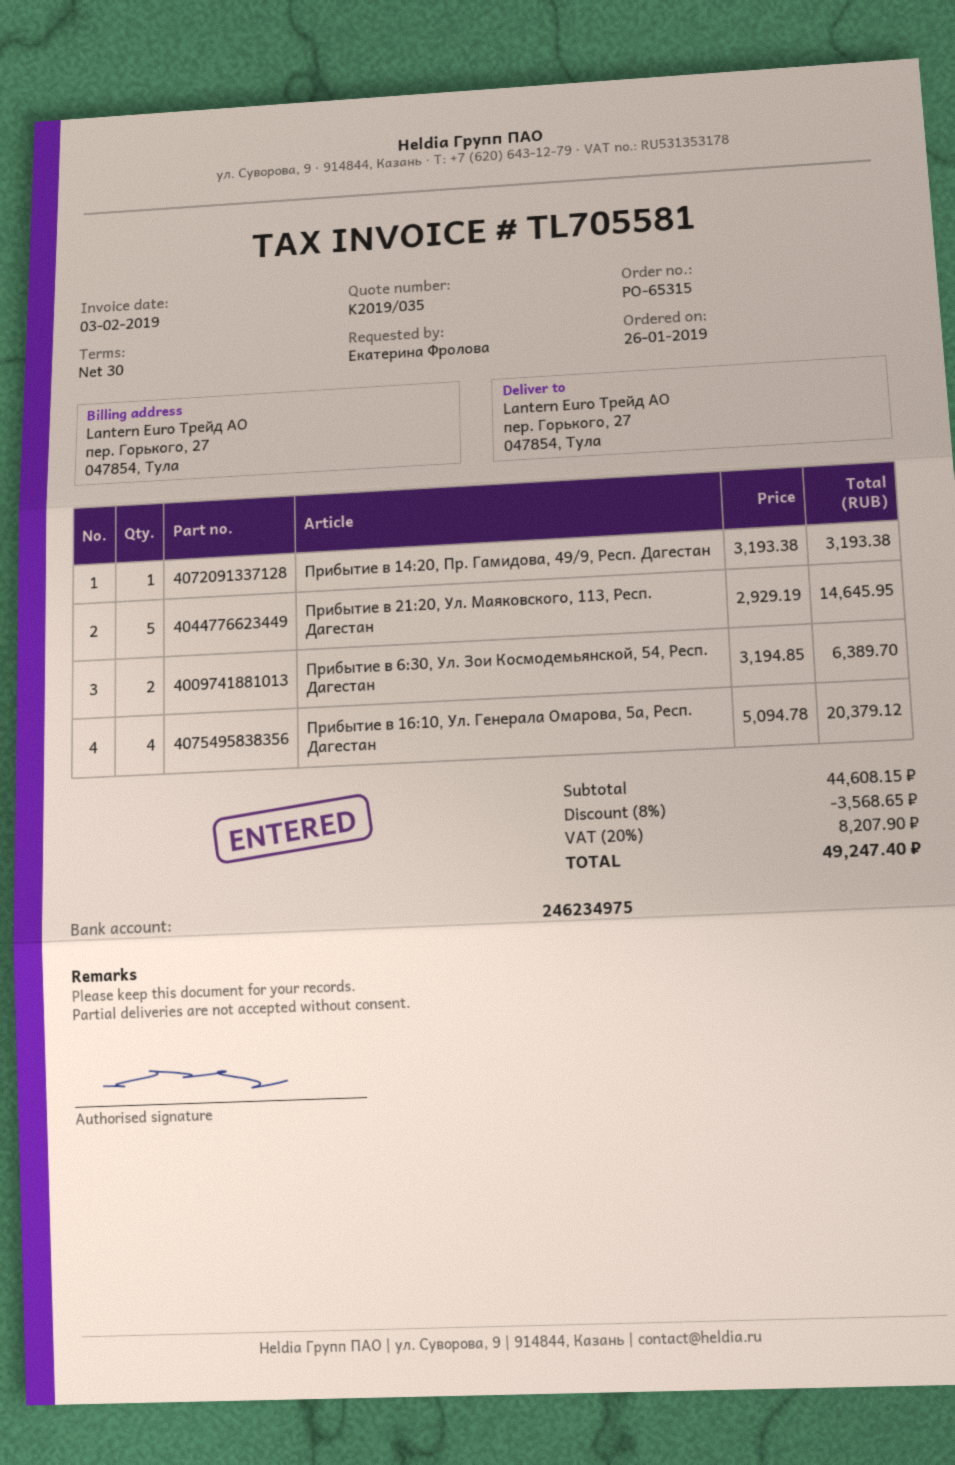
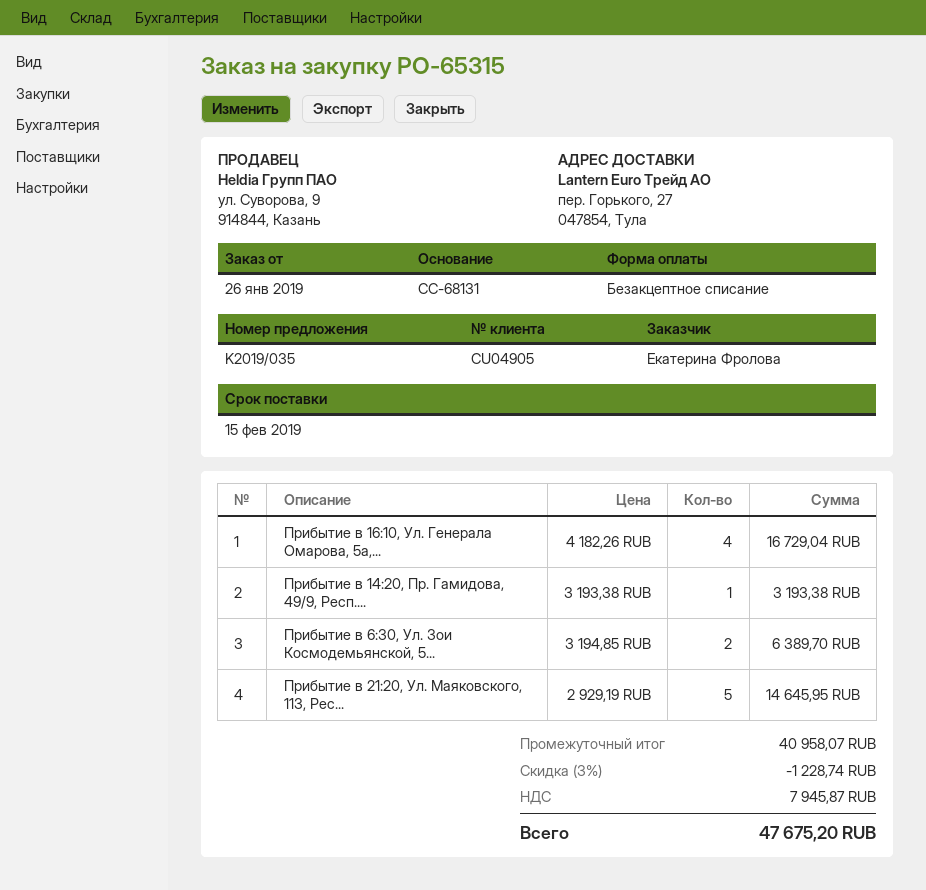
Прибытие в 16:10, Ул. Генерала Омарова, 5а, Респ. Дагестан: 4 x 5094.78 = 20379.12 -> 4 x 4182.26 = 16729.04
subtotal: 44608.15 -> 40958.07
discount: 8% = 3568.65 -> 3% = 1228.74
tax: 8207.90 -> 7945.87
total: 49247.40 -> 47675.20

